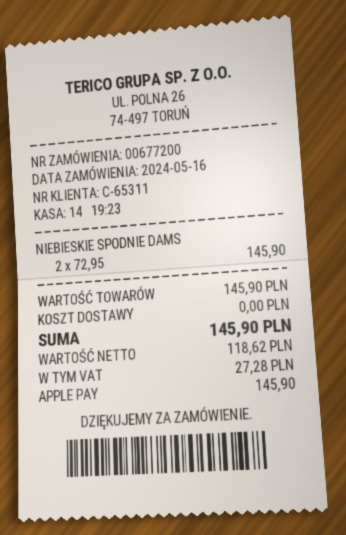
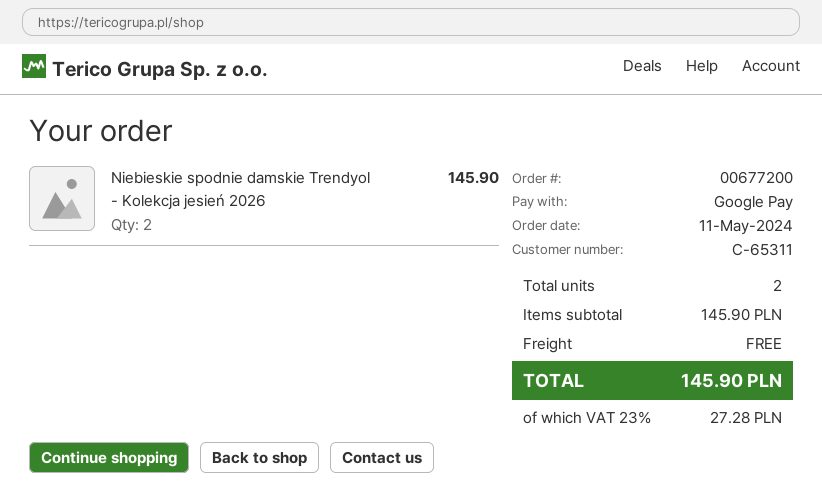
order date: 2024-05-16 -> 2024-05-11
payment method: Apple Pay -> Google Pay

